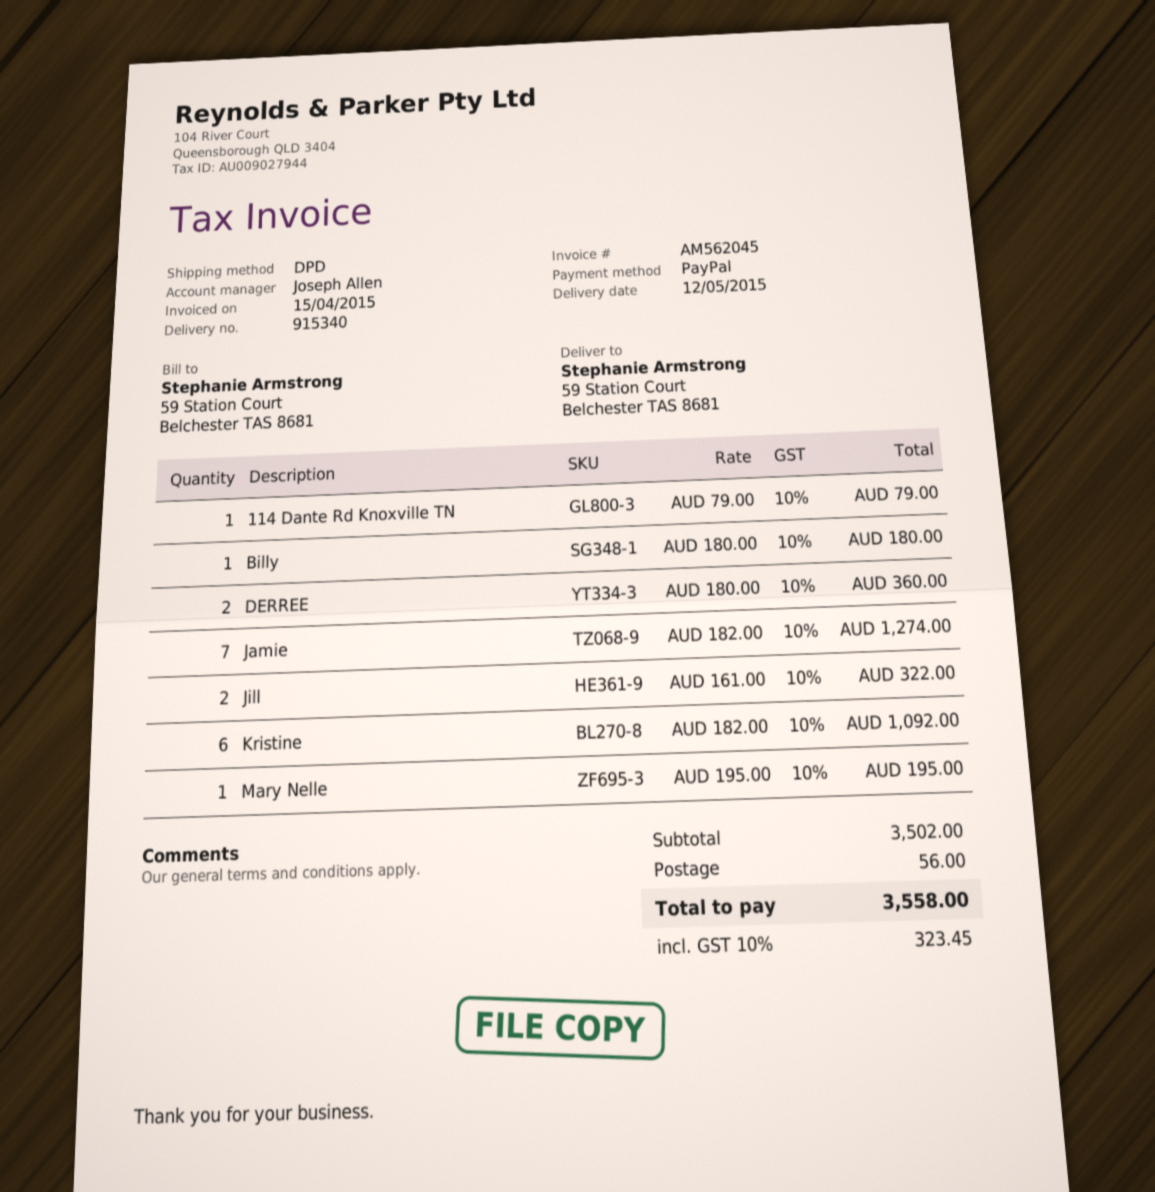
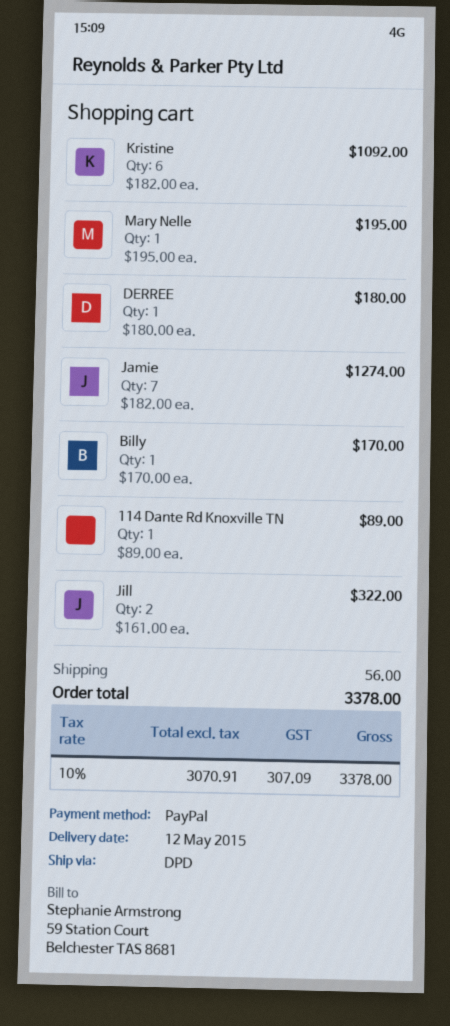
114 Dante Rd Knoxville TN: 1 x 79.00 = 79.00 -> 1 x 89.00 = 89.00
Billy: 1 x 180.00 = 180.00 -> 1 x 170.00 = 170.00
DERREE: 2 x 180.00 = 360.00 -> 1 x 180.00 = 180.00
tax: 10% = 323.45 -> 10% = 307.09
total: 3558.00 -> 3378.00

